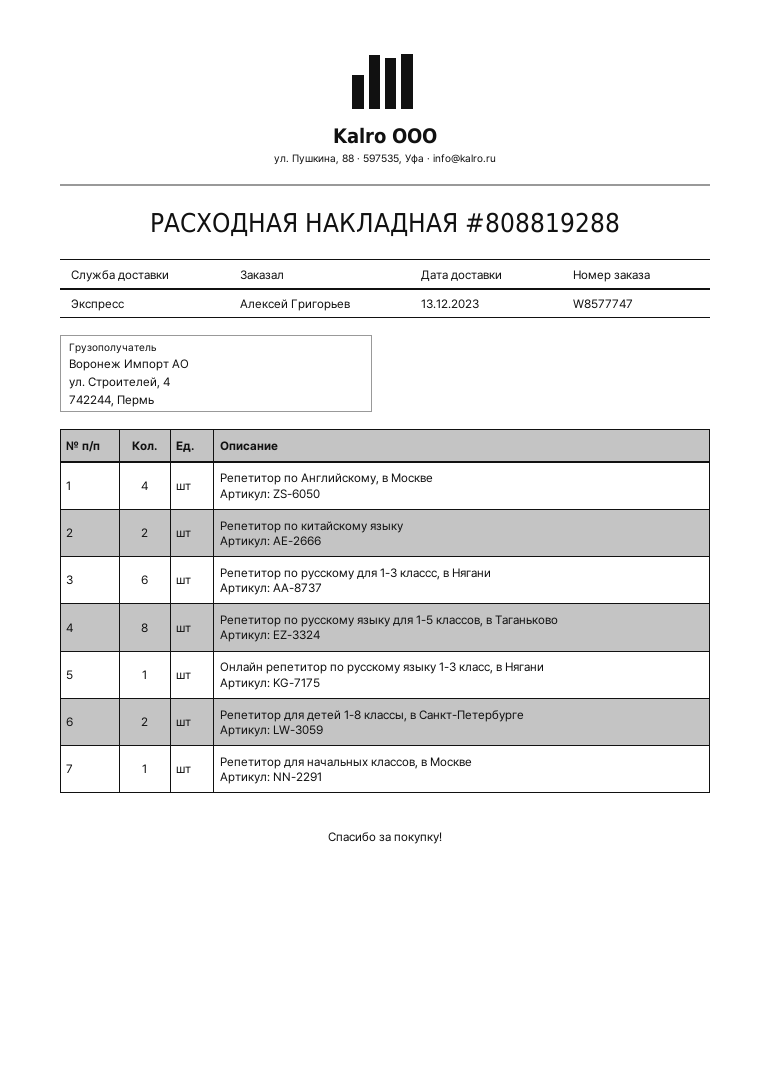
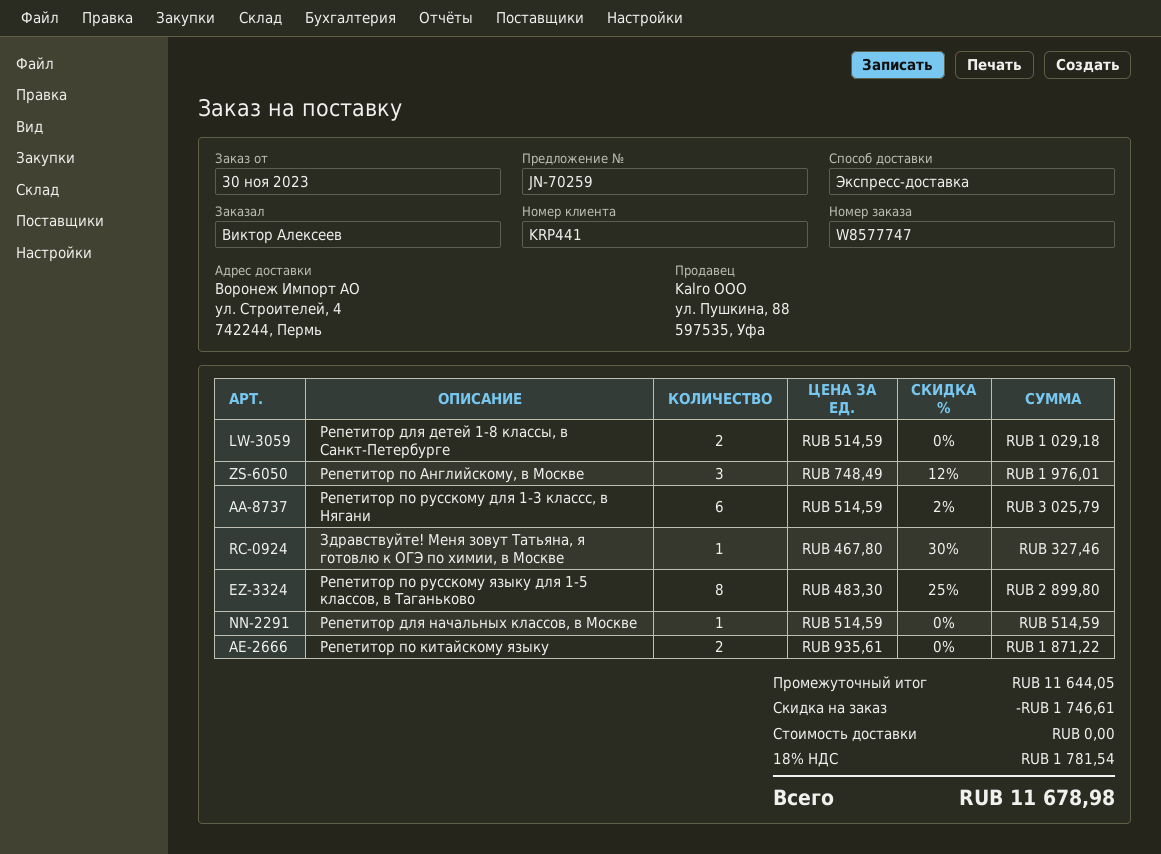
ordered by: Алексей Григорьев -> Виктор Алексеев
Репетитор по Английскому, в Москве: 4 -> 3
Онлайн репетитор по русскому языку 1-3 класс, в Нягани: 1 -> none
Здравствуйте! Меня зовут Татьяна, я готовлю к ОГЭ по химии, в Москве: none -> 1

